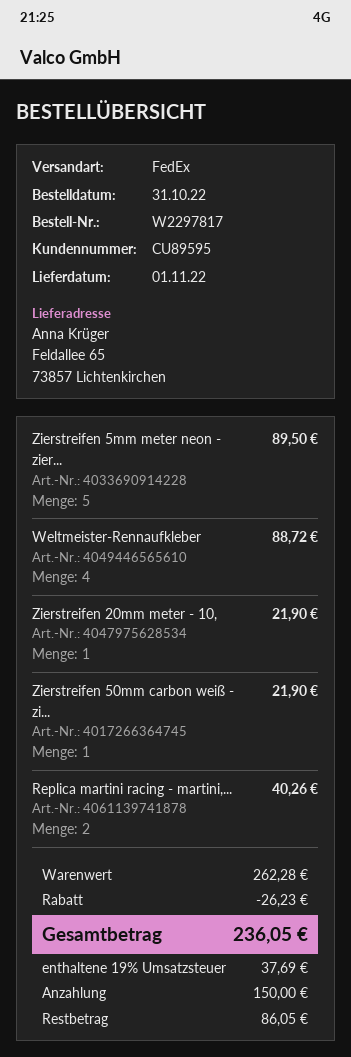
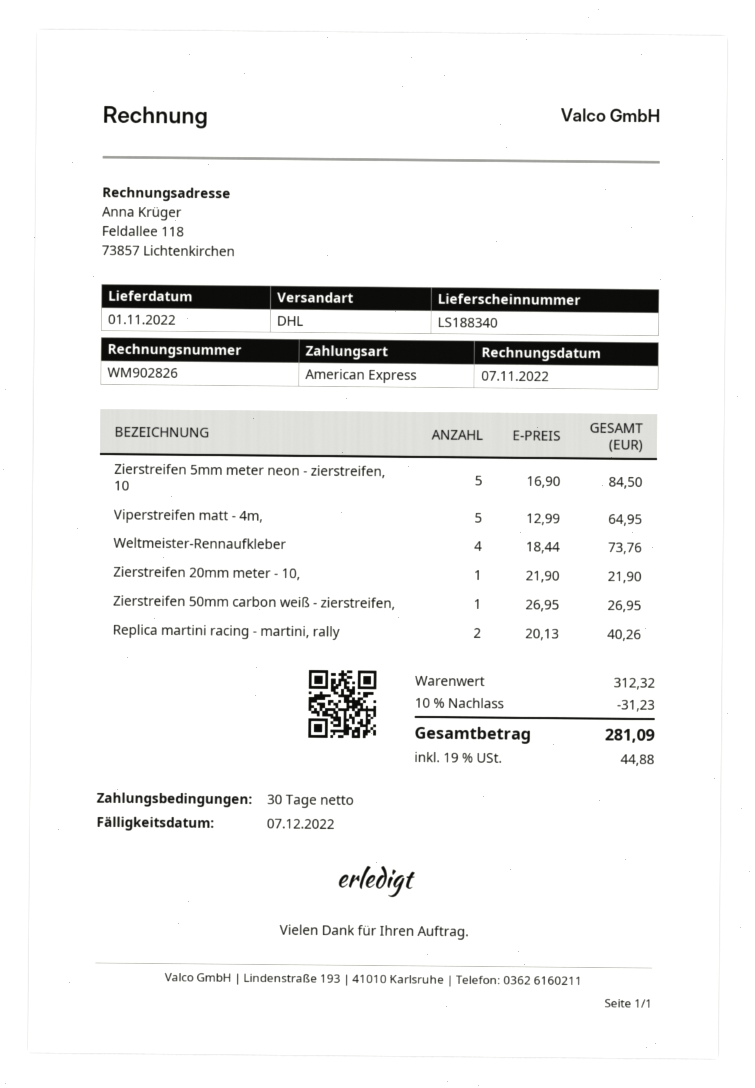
shipping method: FedEx -> DHL
Zierstreifen 5mm meter neon - zier...: 5 for 89.50 -> 5 for 84.50
Weltmeister-Rennaufkleber: 4 for 88.72 -> 4 for 73.76
Zierstreifen 50mm carbon weiß - zi...: 1 for 21.90 -> 1 for 26.95
Viperstreifen matt - 4m,: none -> 5 for 64.95
subtotal: 262.28 -> 312.32
discount: 26.23 -> 31.23
tax: 19% = 37.69 -> 19% = 44.88
total: 236.05 -> 281.09

